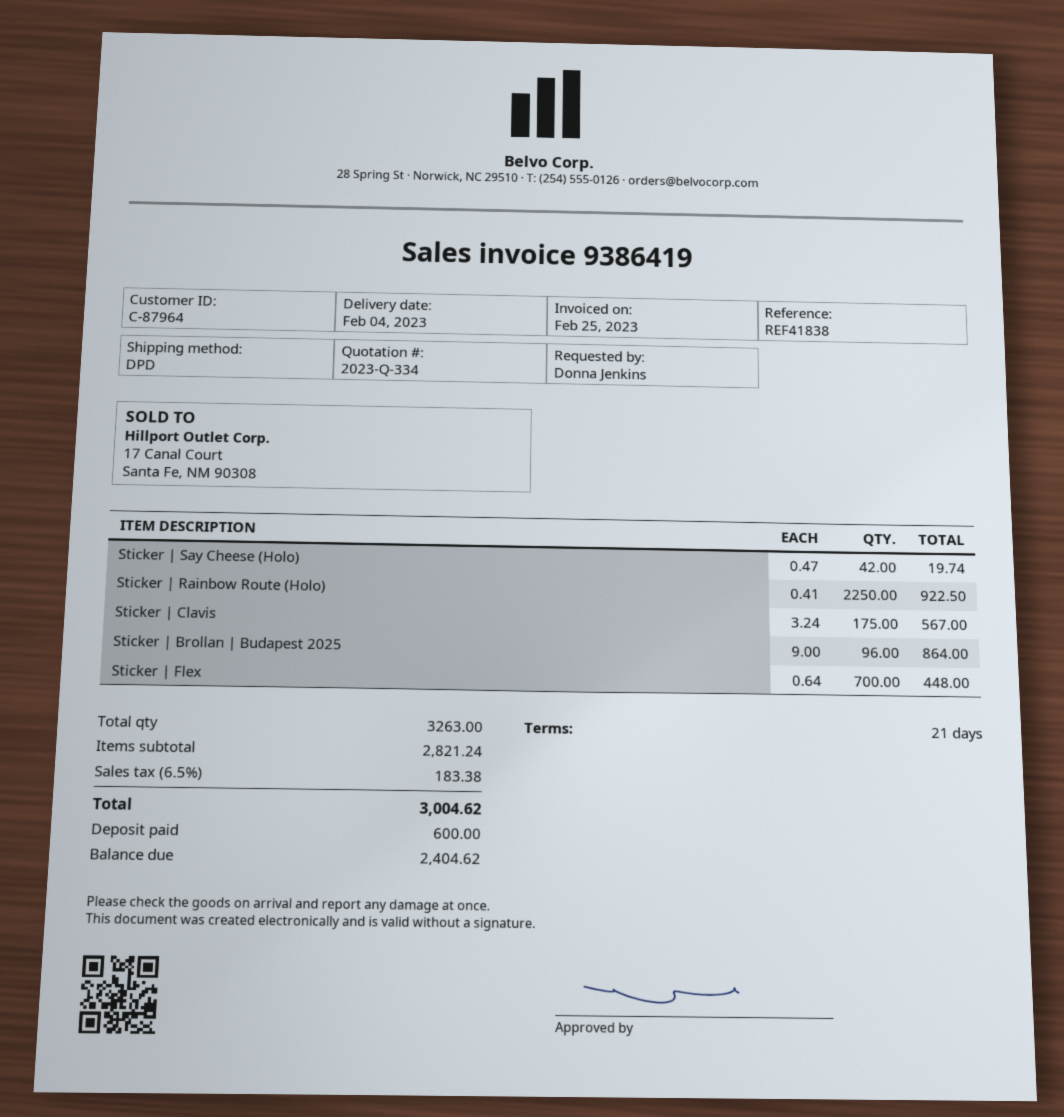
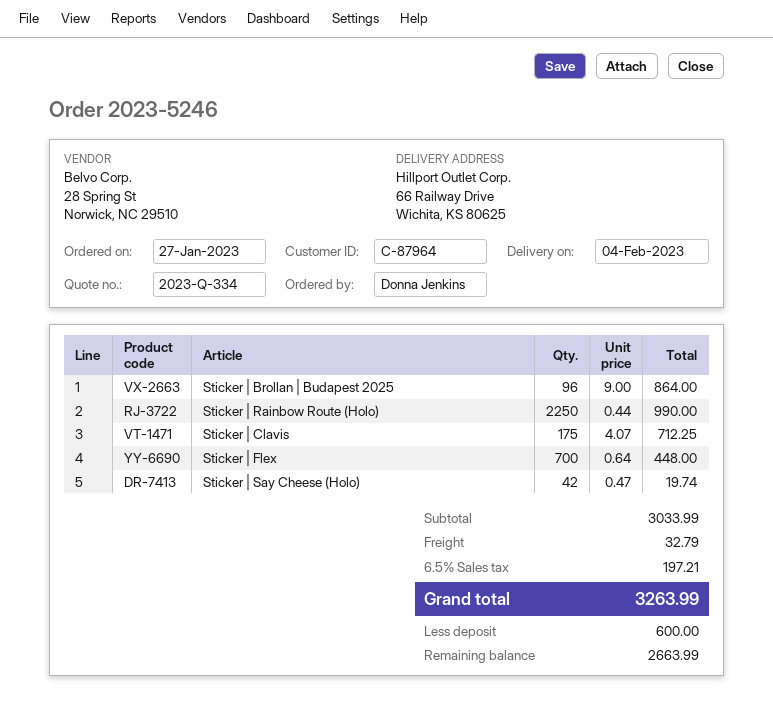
Sticker | Rainbow Route (Holo): 2250 x 0.41 = 922.50 -> 2250 x 0.44 = 990.00
Sticker | Clavis: 175 x 3.24 = 567.00 -> 175 x 4.07 = 712.25
subtotal: 2821.24 -> 3033.99
shipping: none -> 32.79
tax: 6.5% = 183.38 -> 6.5% = 197.21
total: 3004.62 -> 3263.99
balance: 2404.62 -> 2663.99

